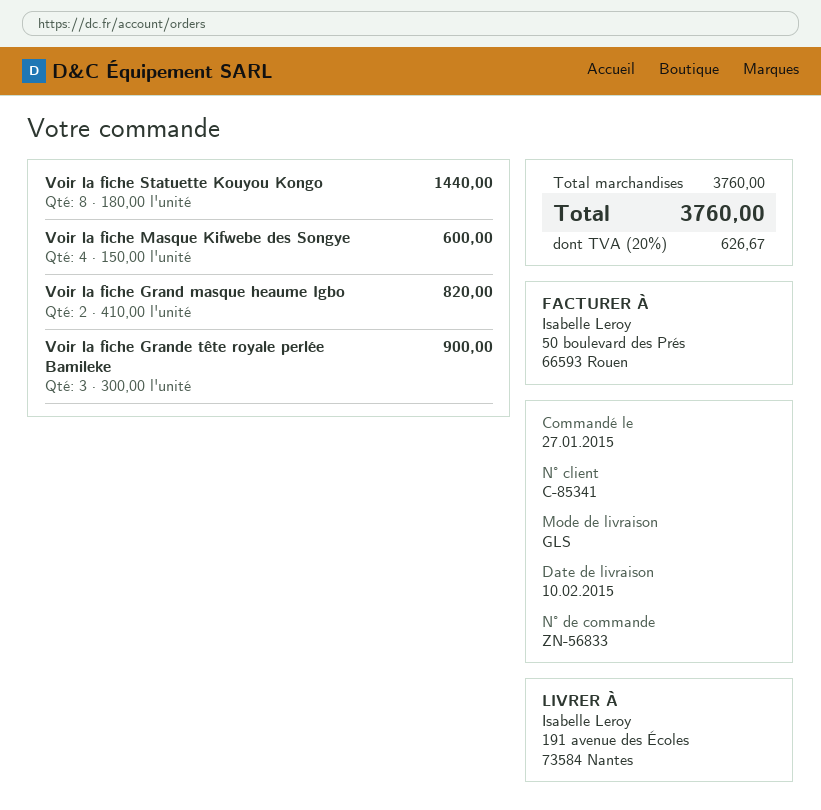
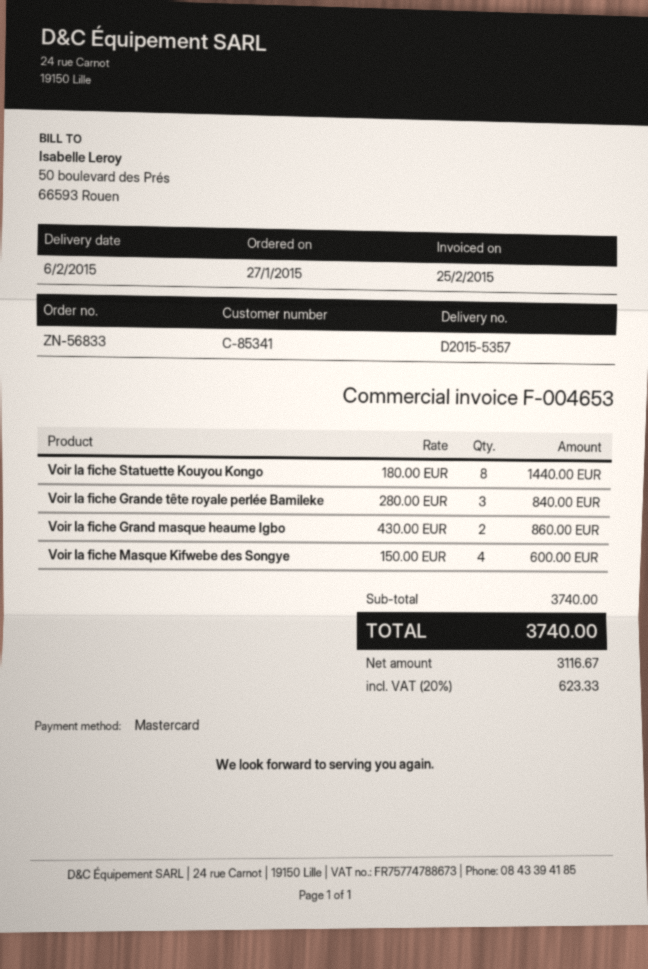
delivery date: 2015-02-10 -> 2015-02-06
Voir la fiche Grand masque heaume Igbo: 2 x 410.00 = 820.00 -> 2 x 430.00 = 860.00
Voir la fiche Grande tête royale perlée Bamileke: 3 x 300.00 = 900.00 -> 3 x 280.00 = 840.00
subtotal: 3760.00 -> 3740.00
tax: 20% = 626.67 -> 20% = 623.33
total: 3760.00 -> 3740.00

